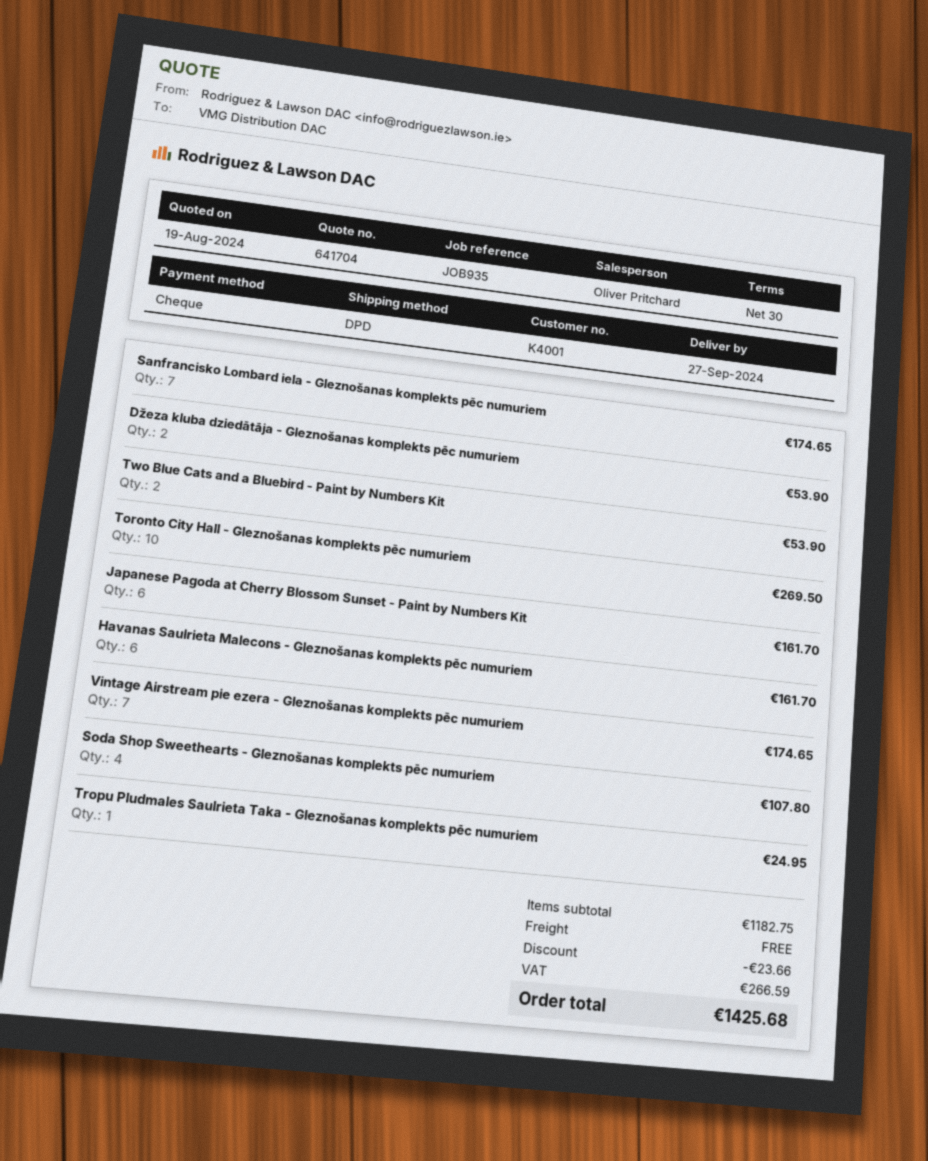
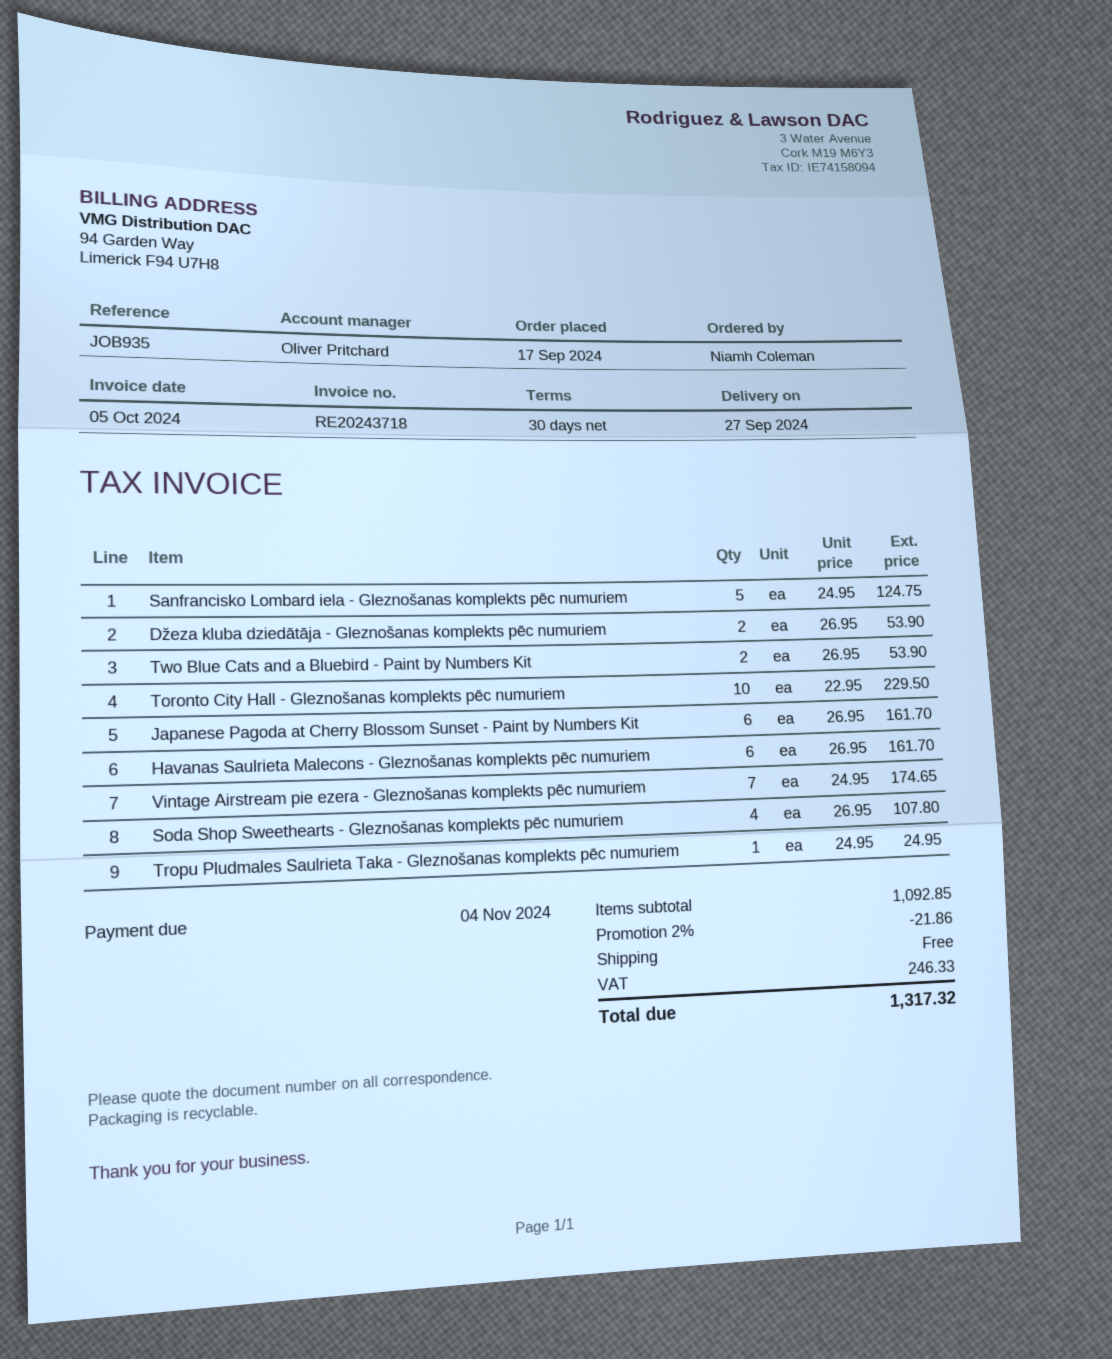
Sanfrancisko Lombard iela - Gleznošanas komplekts pēc numuriem: 7 for 174.65 -> 5 for 124.75
Toronto City Hall - Gleznošanas komplekts pēc numuriem: 10 for 269.50 -> 10 for 229.50
subtotal: 1182.75 -> 1092.85
discount: 23.66 -> 21.86
tax: 266.59 -> 246.33
total: 1425.68 -> 1317.32

